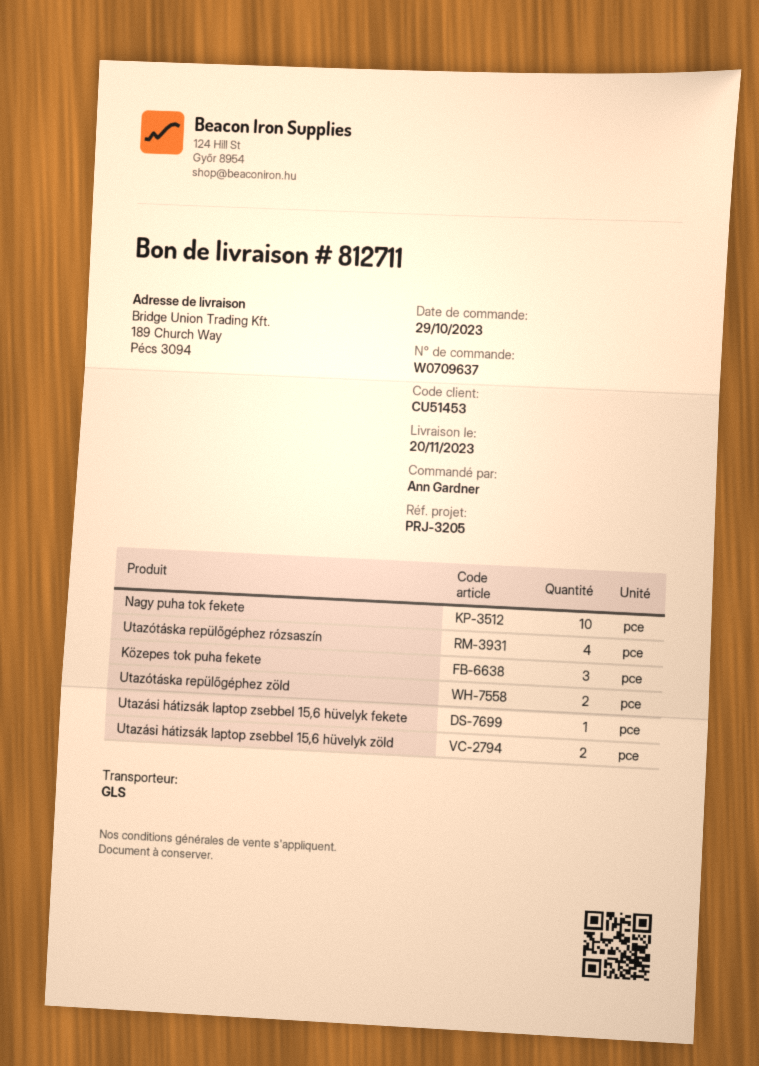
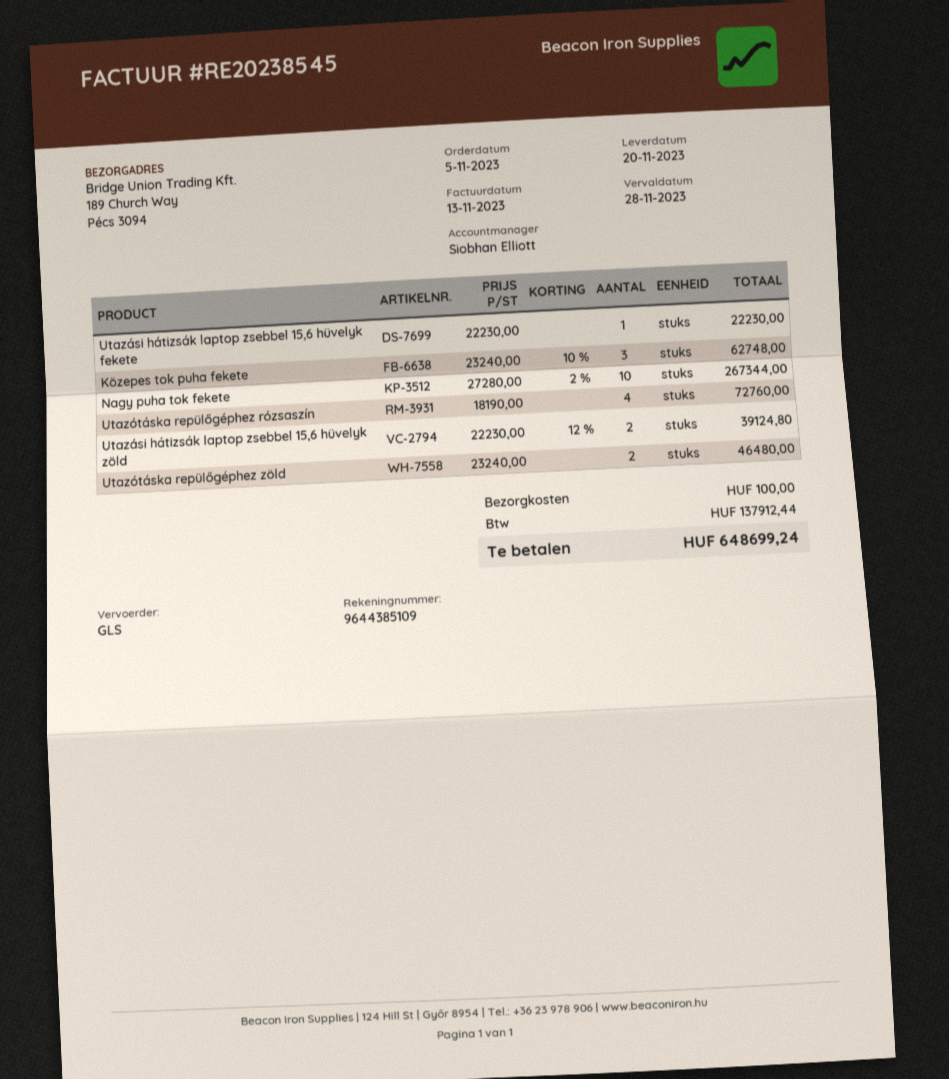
order date: 2023-10-29 -> 2023-11-05

